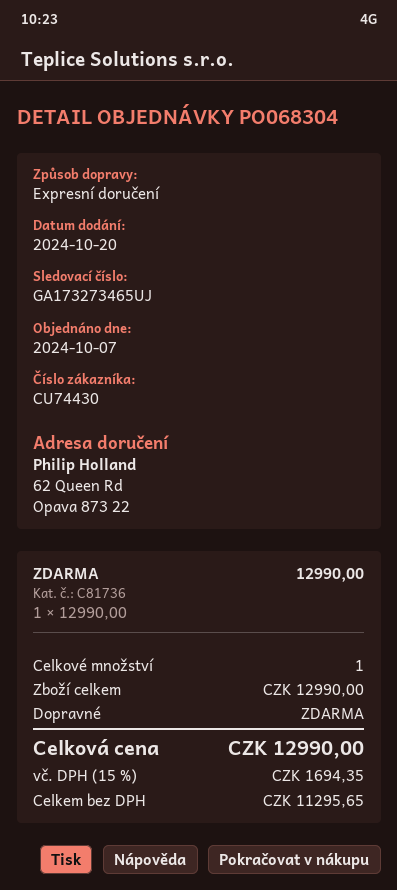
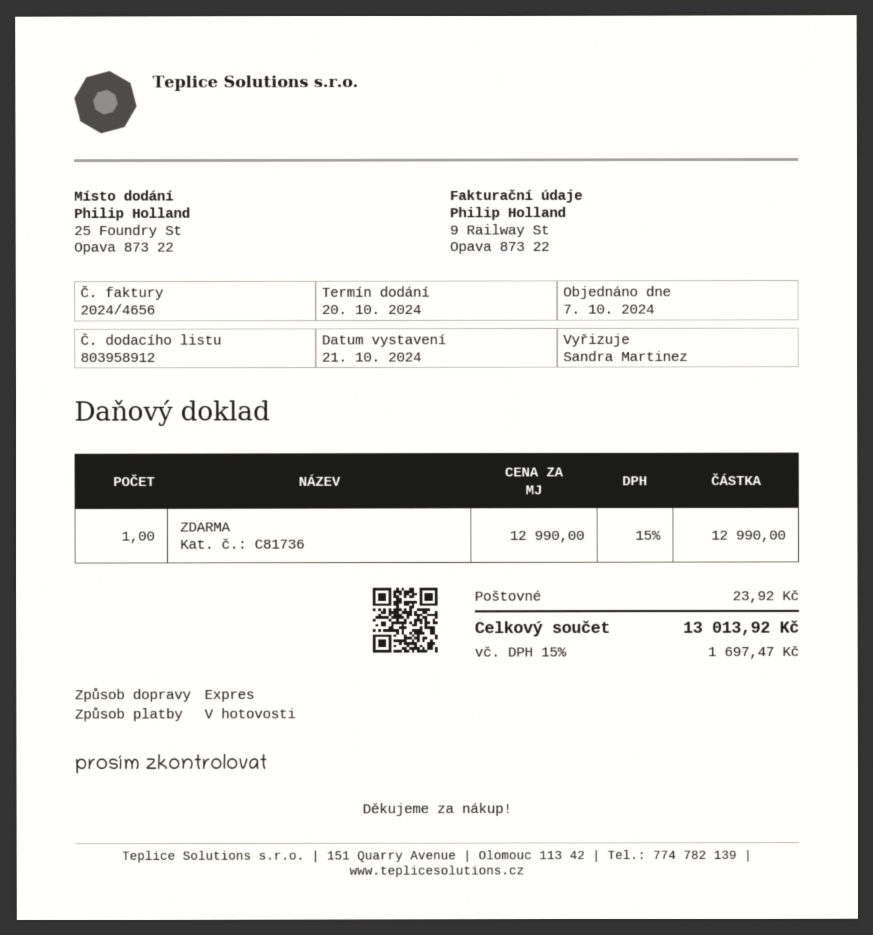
ship to: 62 Queen Rd, Opava 873 22 -> 25 Foundry St, Opava 873 22
shipping: 0.00 -> 23.92
tax: 15% = 1694.35 -> 15% = 1697.47
total: 12990.00 -> 13013.92

